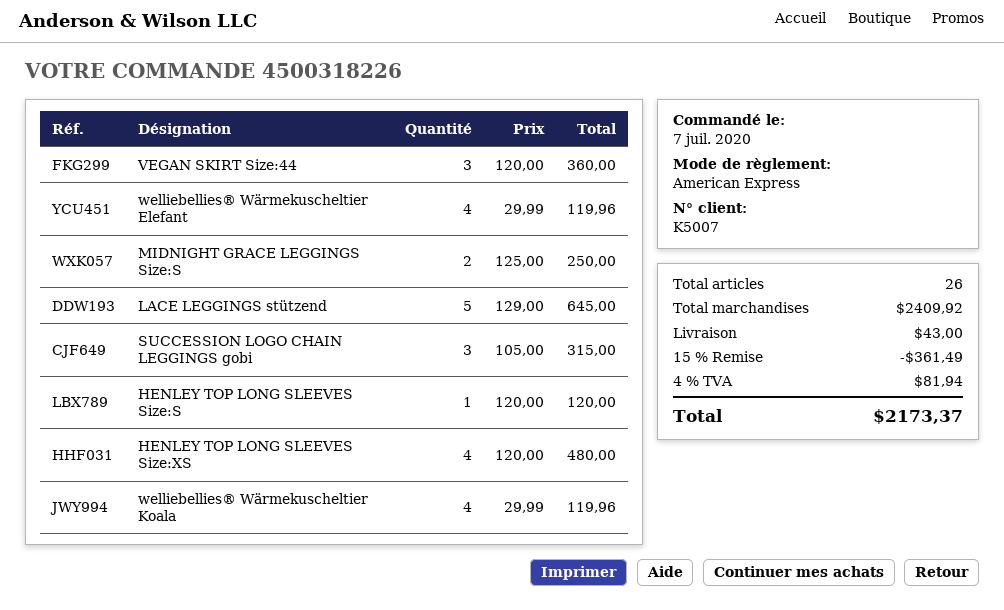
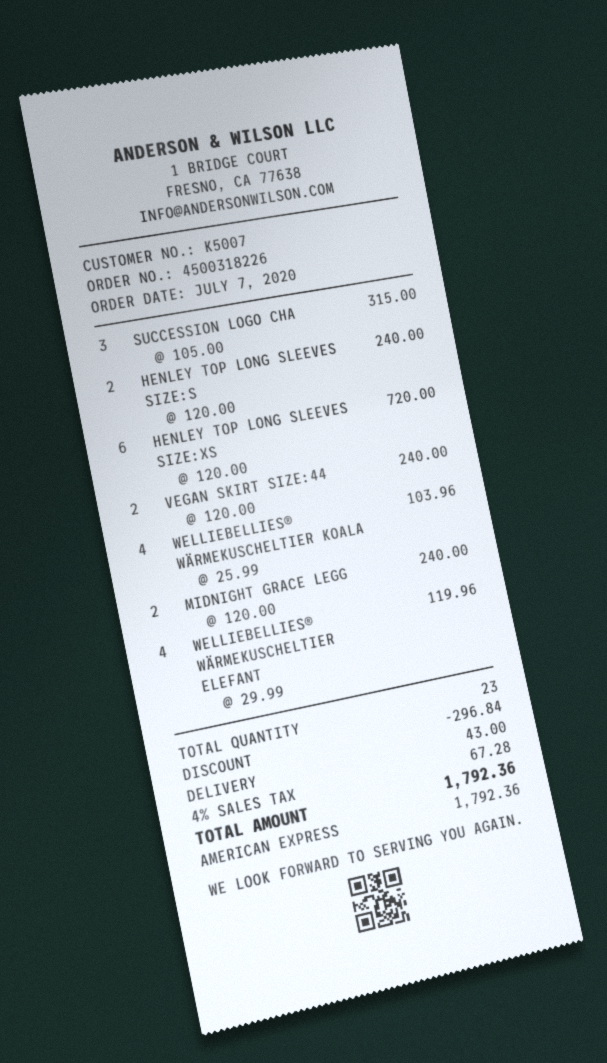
VEGAN SKIRT Size:44: 3 x 120.00 = 360.00 -> 2 x 120.00 = 240.00
MIDNIGHT GRACE LEGGINGS Size:S: 2 x 125.00 = 250.00 -> 2 x 120.00 = 240.00
LACE LEGGINGS stützend: 5 x 129.00 = 645.00 -> none
HENLEY TOP LONG SLEEVES Size:S: 1 x 120.00 = 120.00 -> 2 x 120.00 = 240.00
HENLEY TOP LONG SLEEVES Size:XS: 4 x 120.00 = 480.00 -> 6 x 120.00 = 720.00
welliebellies® Wärmekuscheltier Koala: 4 x 29.99 = 119.96 -> 4 x 25.99 = 103.96
total quantity: 26 -> 23
discount: 361.49 -> 296.84
tax: 4% = 81.94 -> 4% = 67.28
total: 2173.37 -> 1792.36

